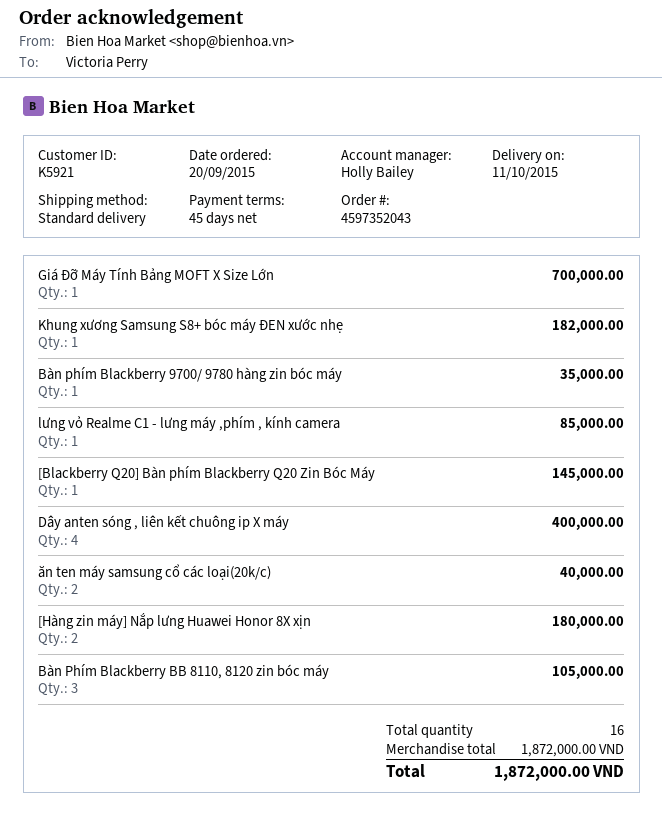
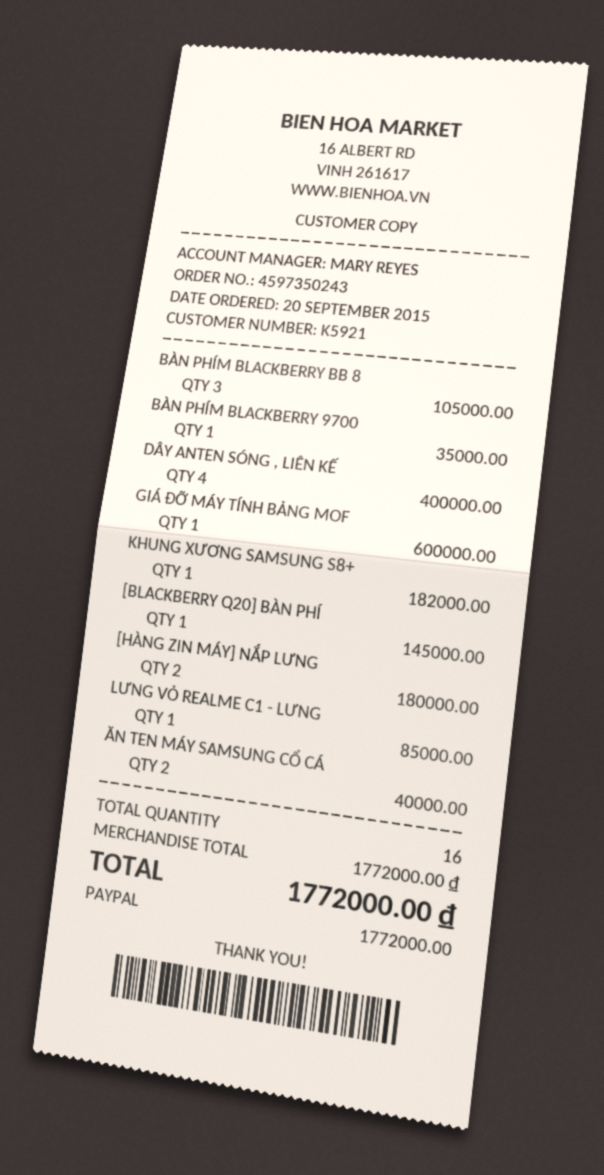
order number: 4597352043 -> 4597350243
sales rep: Holly Bailey -> MARY REYES
Giá Đỡ Máy Tính Bảng MOFT X Size Lớn: 1 for 700000.00 -> 1 for 600000.00
subtotal: 1872000.00 -> 1772000.00
total: 1872000.00 -> 1772000.00

